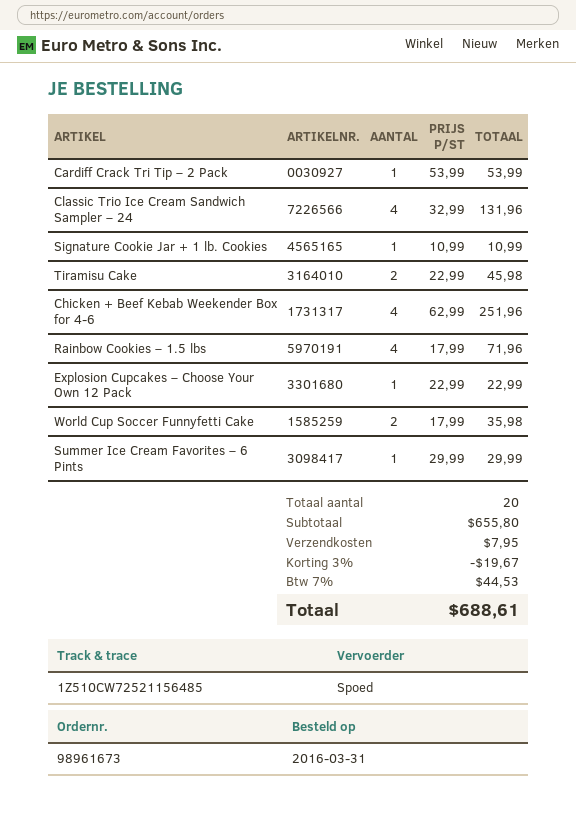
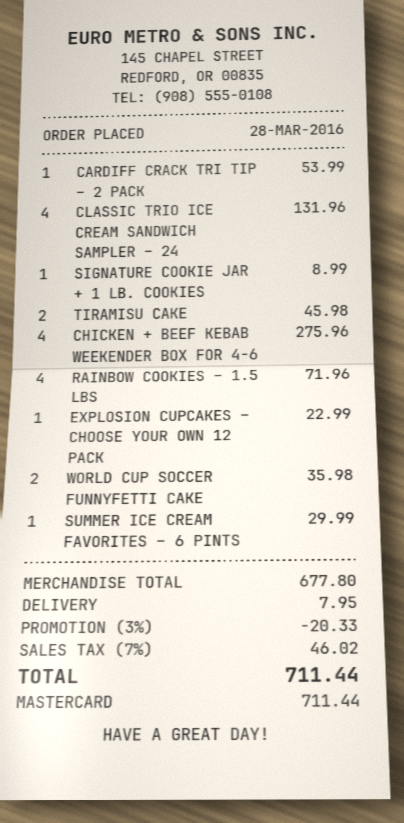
order date: 2016-03-31 -> 2016-03-28
Signature Cookie Jar + 1 lb. Cookies: 1 for 10.99 -> 1 for 8.99
Chicken + Beef Kebab Weekender Box for 4-6: 4 for 251.96 -> 4 for 275.96
subtotal: 655.80 -> 677.80
discount: 3% = 19.67 -> 3% = 20.33
tax: 7% = 44.53 -> 7% = 46.02
total: 688.61 -> 711.44

